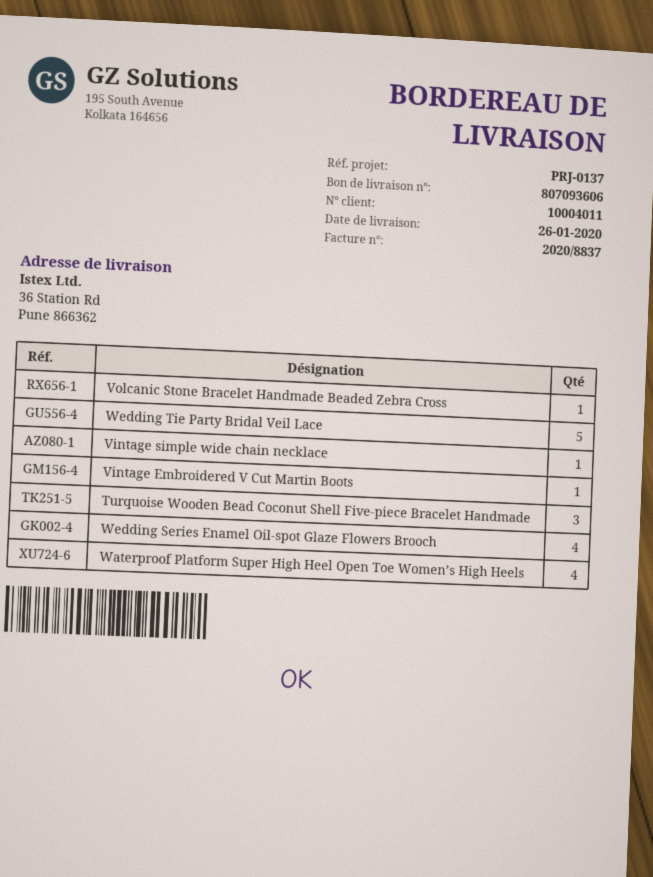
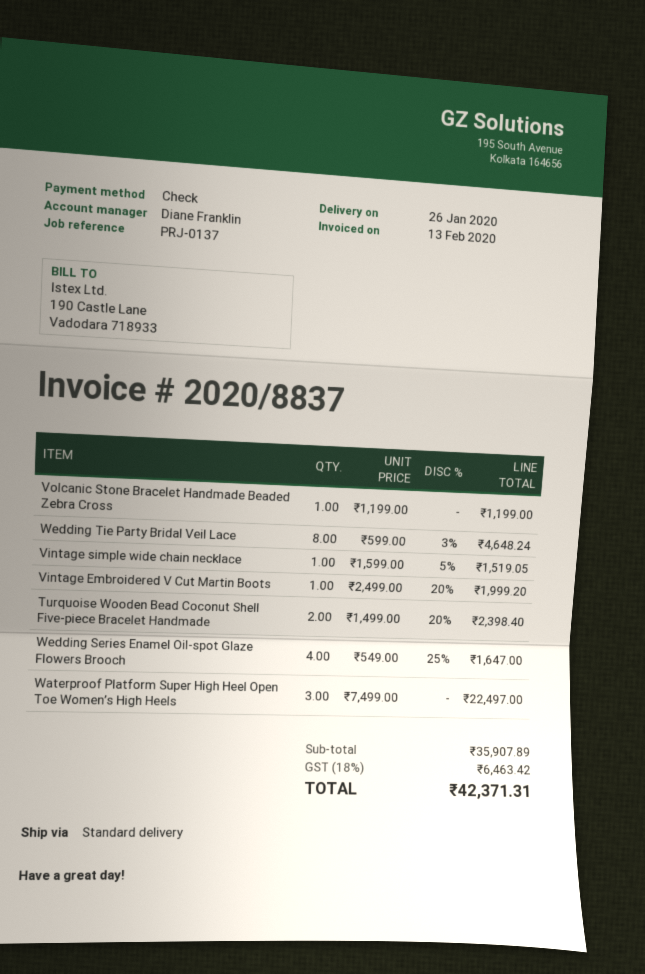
Wedding Tie Party Bridal Veil Lace: 5 -> 8
Turquoise Wooden Bead Coconut Shell Five-piece Bracelet Handmade: 3 -> 2
Waterproof Platform Super High Heel Open Toe Women’s High Heels: 4 -> 3

